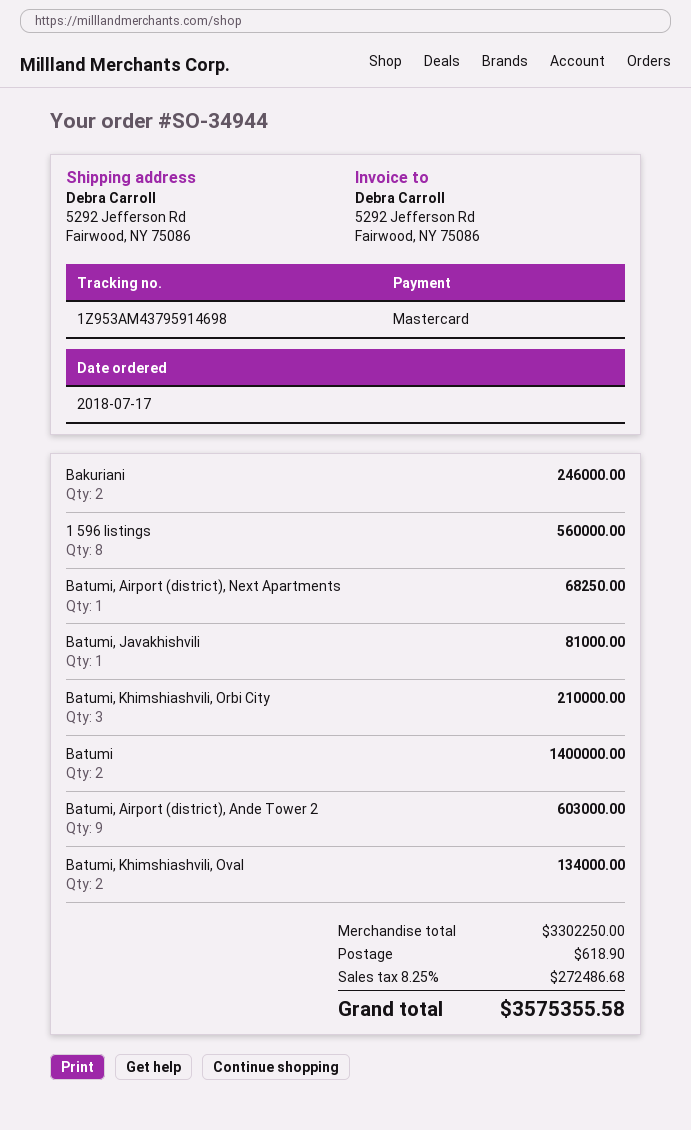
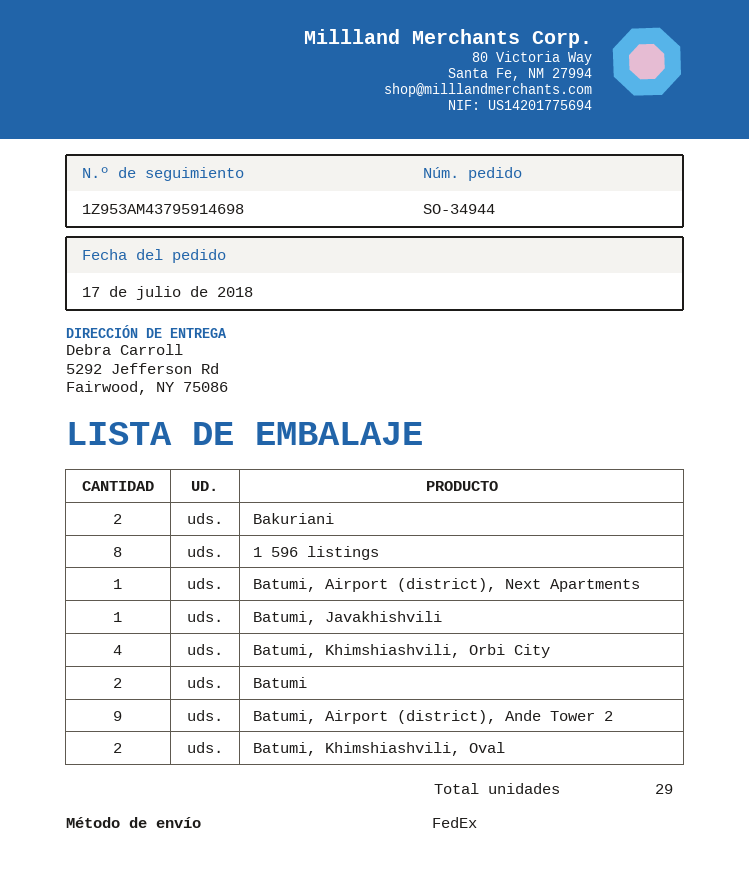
Batumi, Khimshiashvili, Orbi City: 3 -> 4

